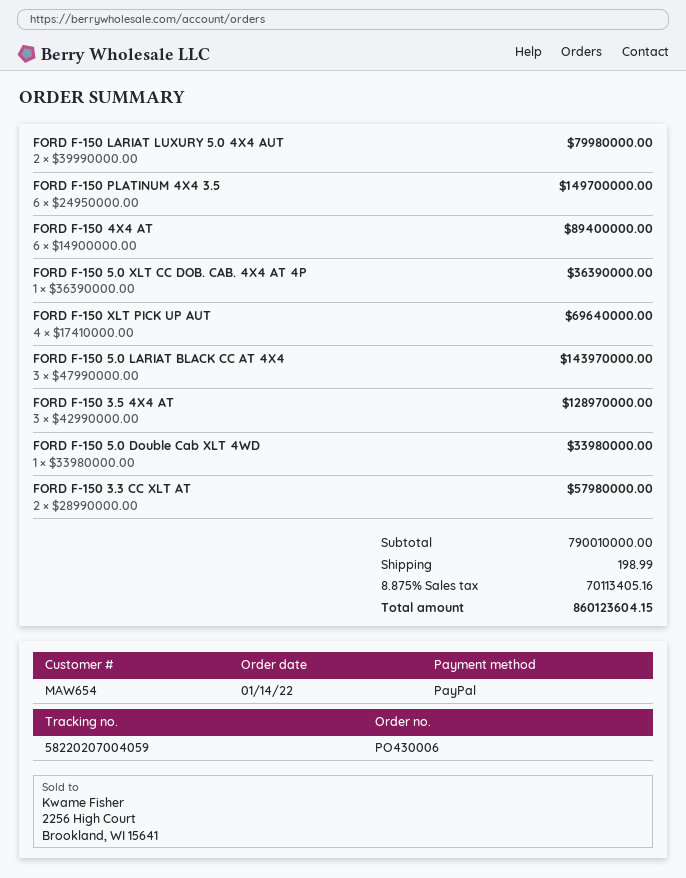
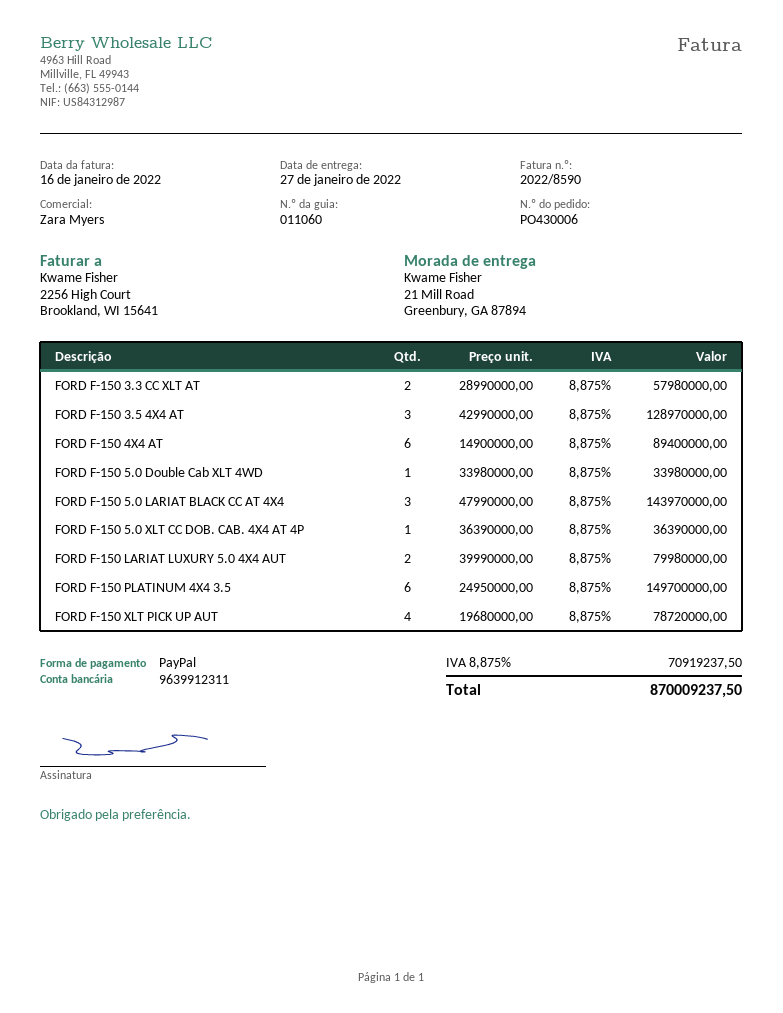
FORD F-150 XLT PICK UP AUT: 4 x 17410000.00 = 69640000.00 -> 4 x 19680000.00 = 78720000.00
shipping: 198.99 -> none
tax: 8.875% = 70113405.16 -> 8.875% = 70919237.50
total: 860123604.15 -> 870009237.50

